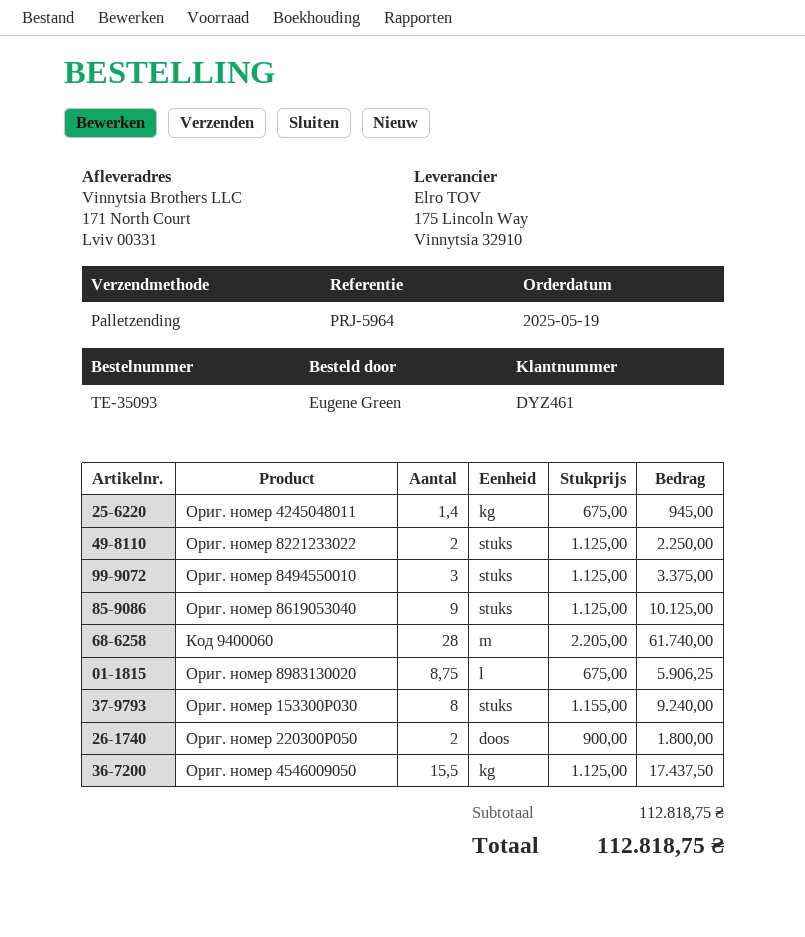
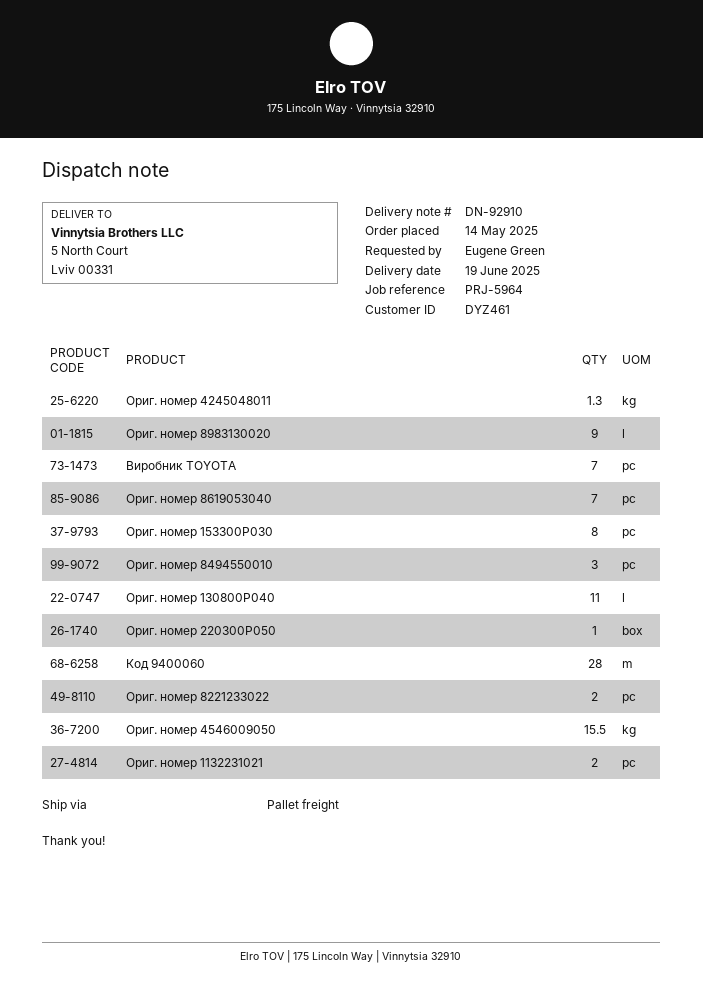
order date: 2025-05-19 -> 2025-05-14
ship to: 171 North Court, Lviv 00331 -> 5 North Court, Lviv 00331
Ориг. номер 4245048011: 1.4 -> 1.3
Ориг. номер 8619053040: 9 -> 7
Ориг. номер 8983130020: 8.75 -> 9
Ориг. номер 220300P050: 2 -> 1
Виробник TOYOTA: none -> 7
Ориг. номер 130800P040: none -> 11
Ориг. номер 1132231021: none -> 2

